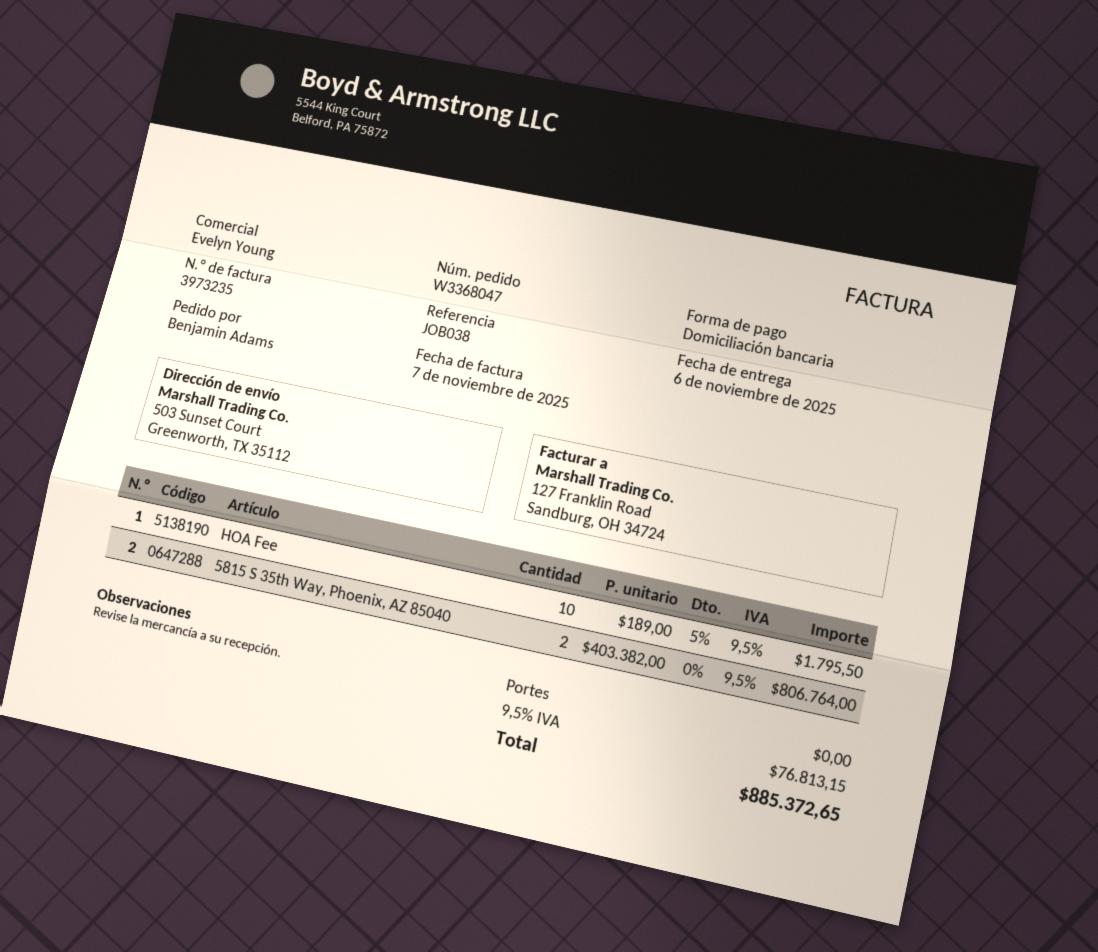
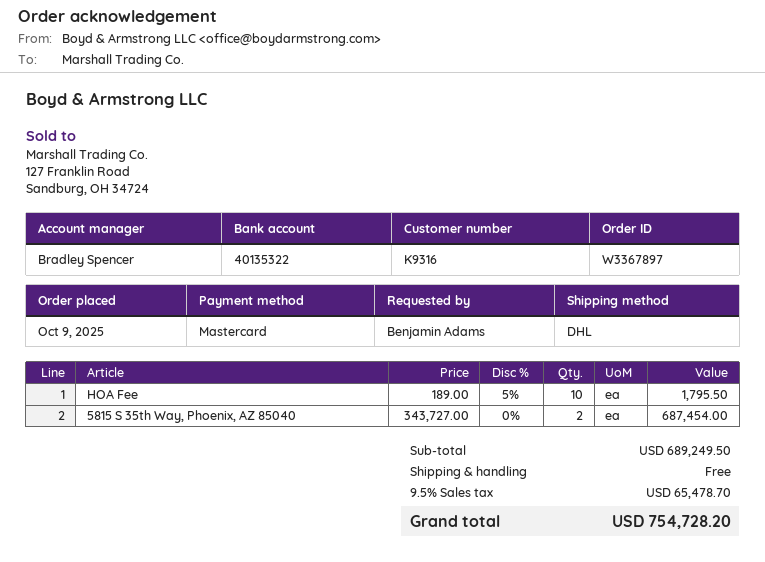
order number: W3368047 -> W3367897
sales rep: Evelyn Young -> Bradley Spencer
payment method: direct debit -> Mastercard
5815 S 35th Way, Phoenix, AZ 85040: 2 x 403382.00 = 806764.00 -> 2 x 343727.00 = 687454.00
tax: 9.5% = 76813.15 -> 9.5% = 65478.70
total: 885372.65 -> 754728.20

